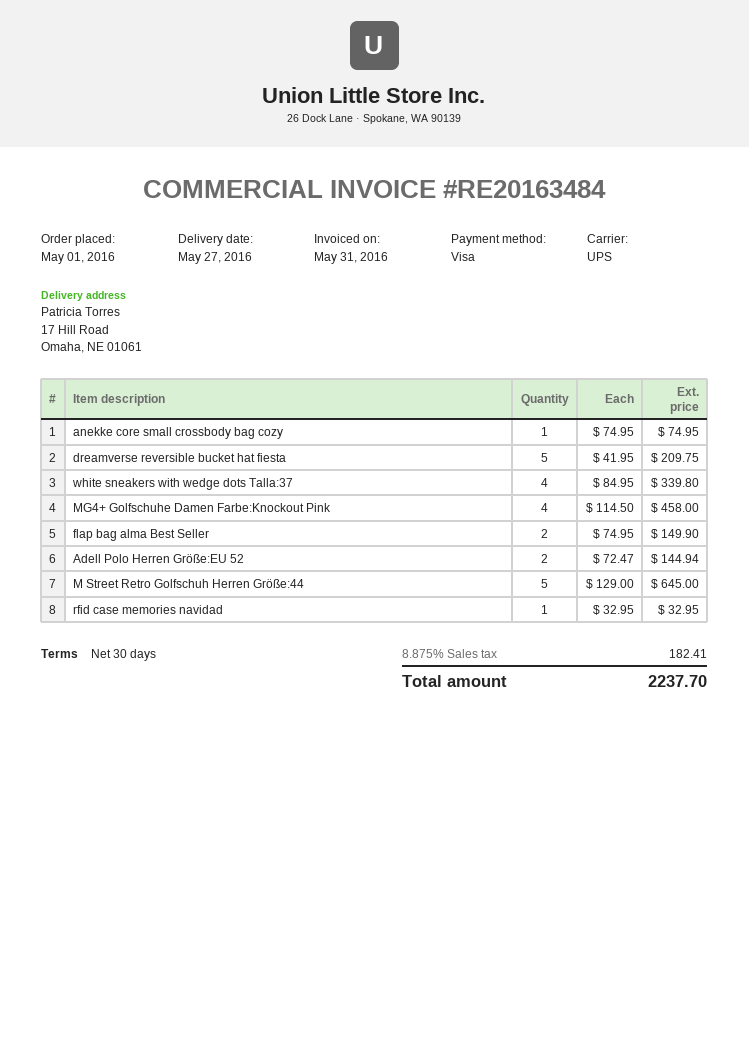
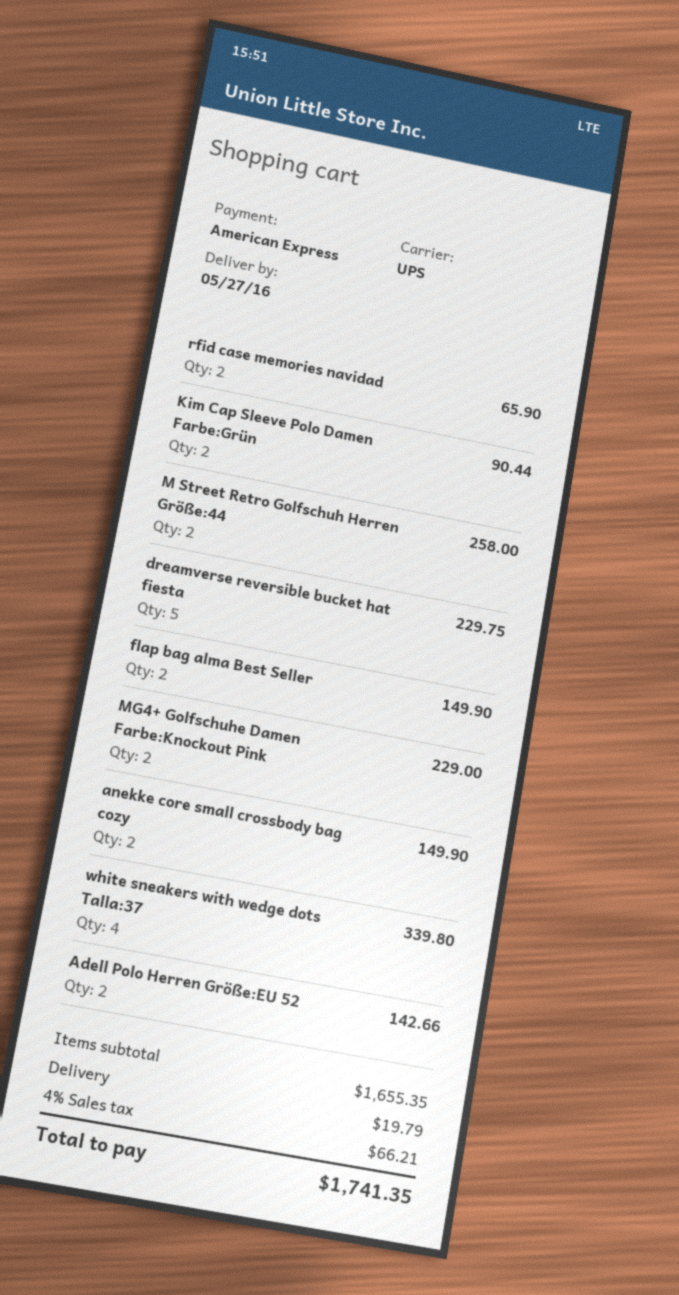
payment method: Visa -> American Express
anekke core small crossbody bag cozy: 1 for 74.95 -> 2 for 149.90
dreamverse reversible bucket hat fiesta: 5 for 209.75 -> 5 for 229.75
MG4+ Golfschuhe Damen Farbe:Knockout Pink: 4 for 458.00 -> 2 for 229.00
Adell Polo Herren Größe:EU 52: 2 for 144.94 -> 2 for 142.66
M Street Retro Golfschuh Herren Größe:44: 5 for 645.00 -> 2 for 258.00
rfid case memories navidad: 1 for 32.95 -> 2 for 65.90
Kim Cap Sleeve Polo Damen Farbe:Grün: none -> 2 for 90.44
shipping: none -> 19.79
tax: 8.875% = 182.41 -> 4% = 66.21
total: 2237.70 -> 1741.35

